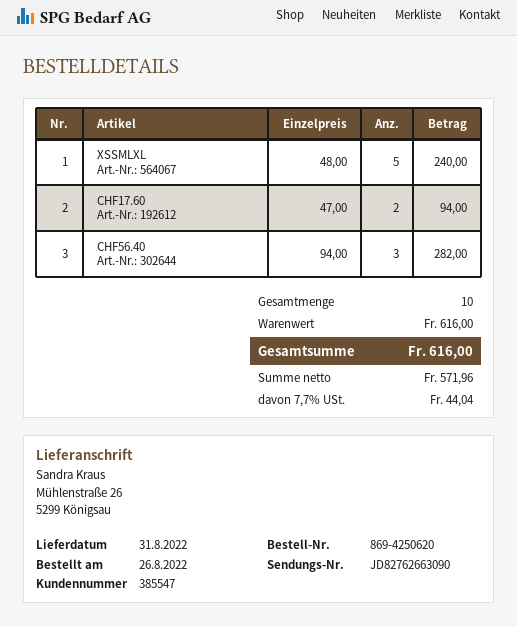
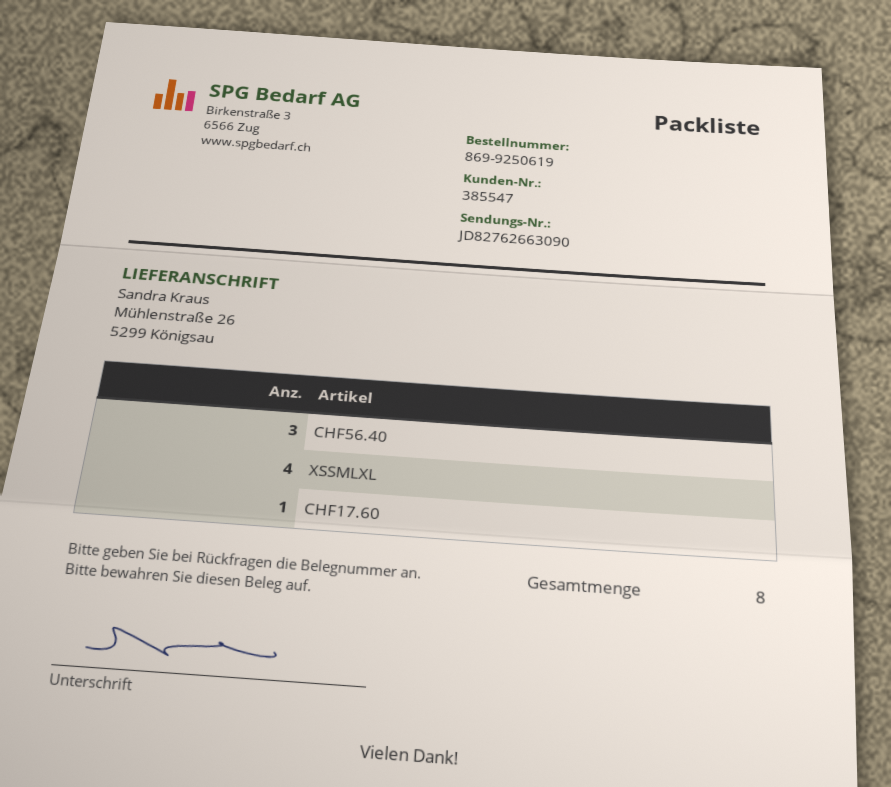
order number: 869-4250620 -> 869-9250619
XSSMLXL: 5 -> 4
CHF17.60: 2 -> 1
total quantity: 10 -> 8

